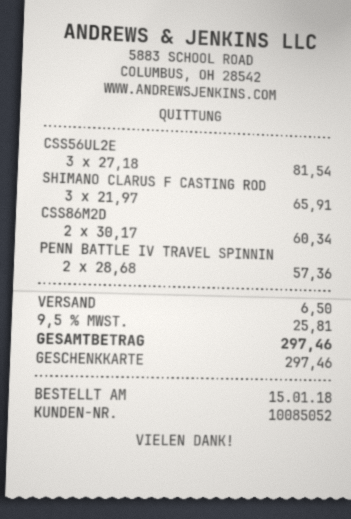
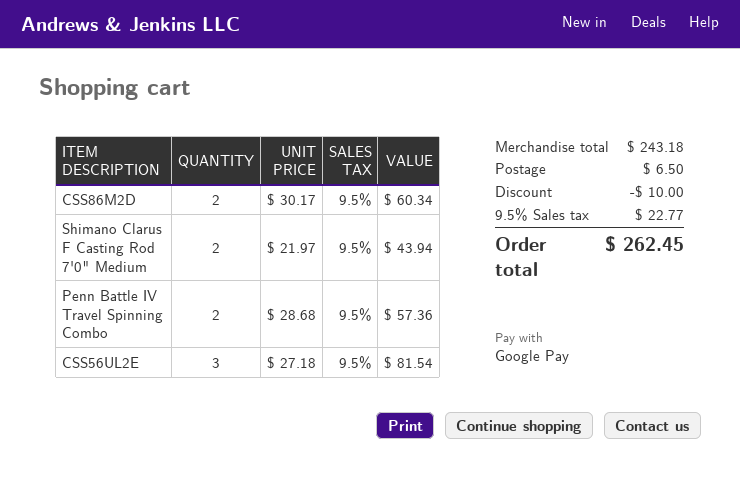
payment method: gift card -> Google Pay
SHIMANO CLARUS F CASTING ROD: 3 x 21.97 = 65.91 -> 2 x 21.97 = 43.94
discount: none -> 10.00
tax: 9.5% = 25.81 -> 9.5% = 22.77
total: 297.46 -> 262.45

